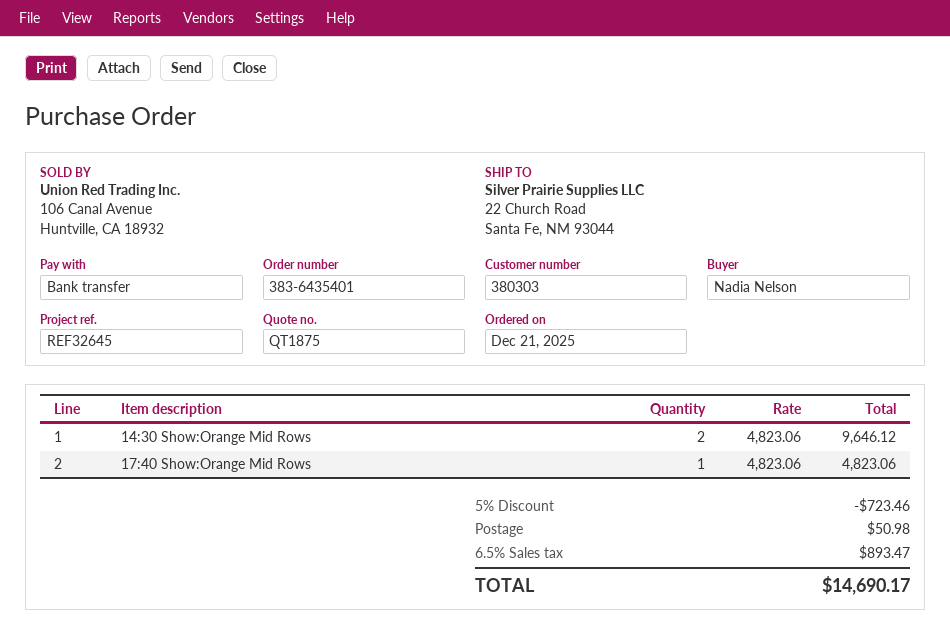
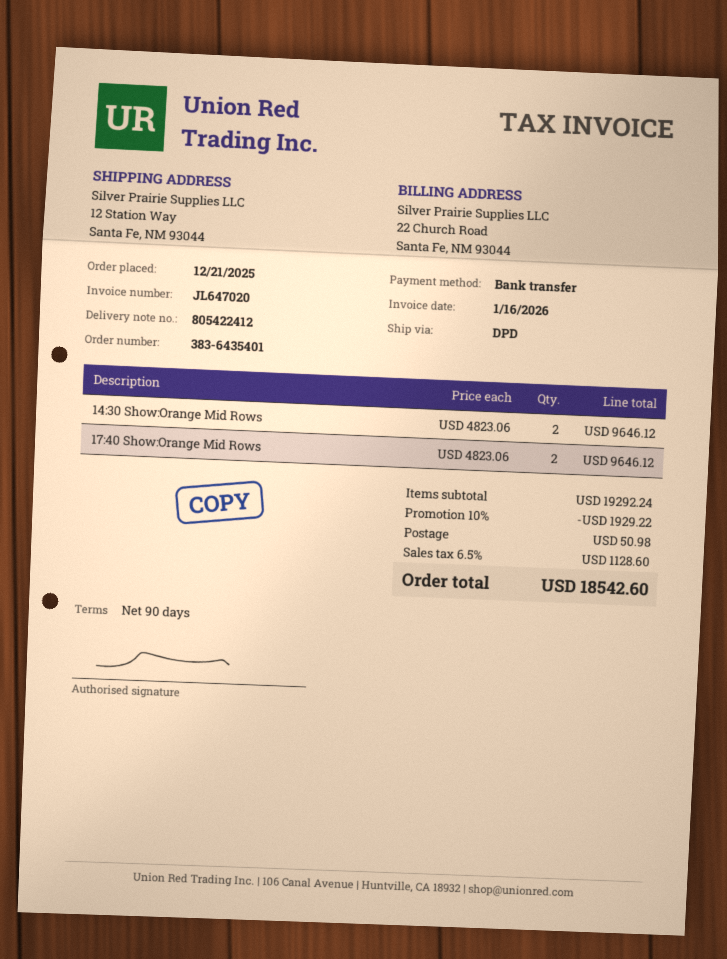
ship to: 22 Church Road, Santa Fe, NM 93044 -> 12 Station Way, Santa Fe, NM 93044
17:40 Show:Orange Mid Rows: 1 x 4823.06 = 4823.06 -> 2 x 4823.06 = 9646.12
discount: 5% = 723.46 -> 10% = 1929.22
tax: 6.5% = 893.47 -> 6.5% = 1128.60
total: 14690.17 -> 18542.60

